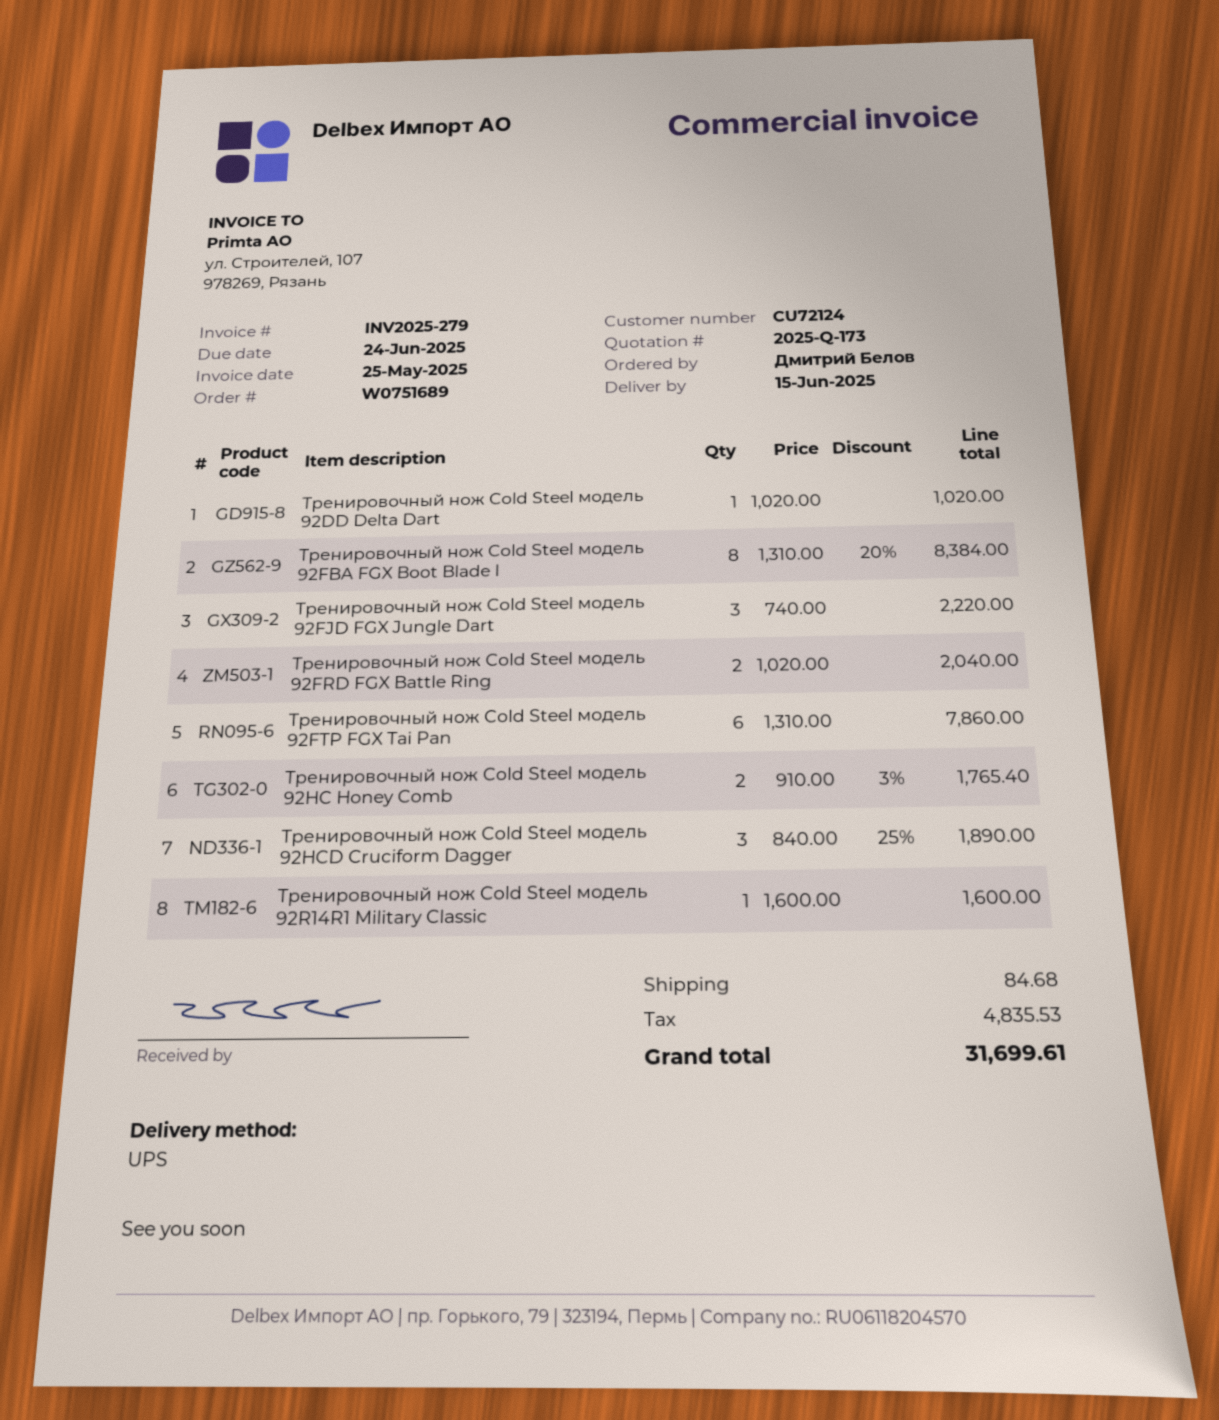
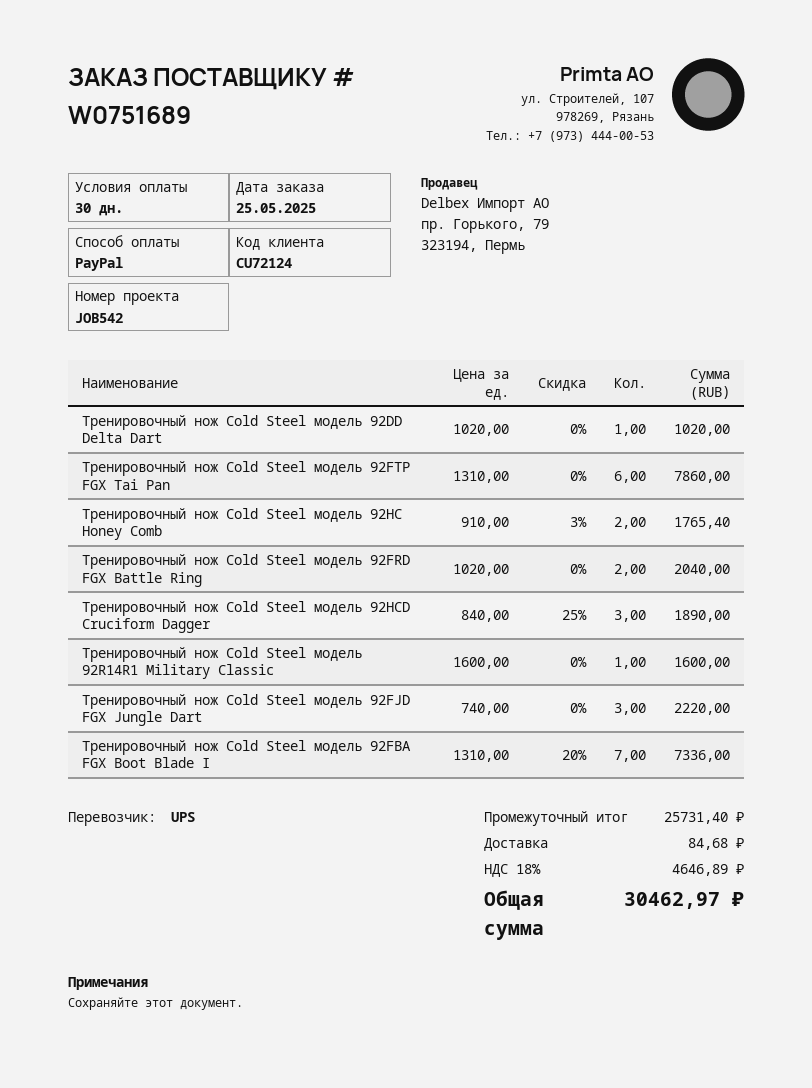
Тренировочный нож Cold Steel модель 92FBA FGX Boot Blade I: 8 x 1310.00 - 20% = 8384.00 -> 7 x 1310.00 - 20% = 7336.00
tax: 4835.53 -> 4646.89
total: 31699.61 -> 30462.97

